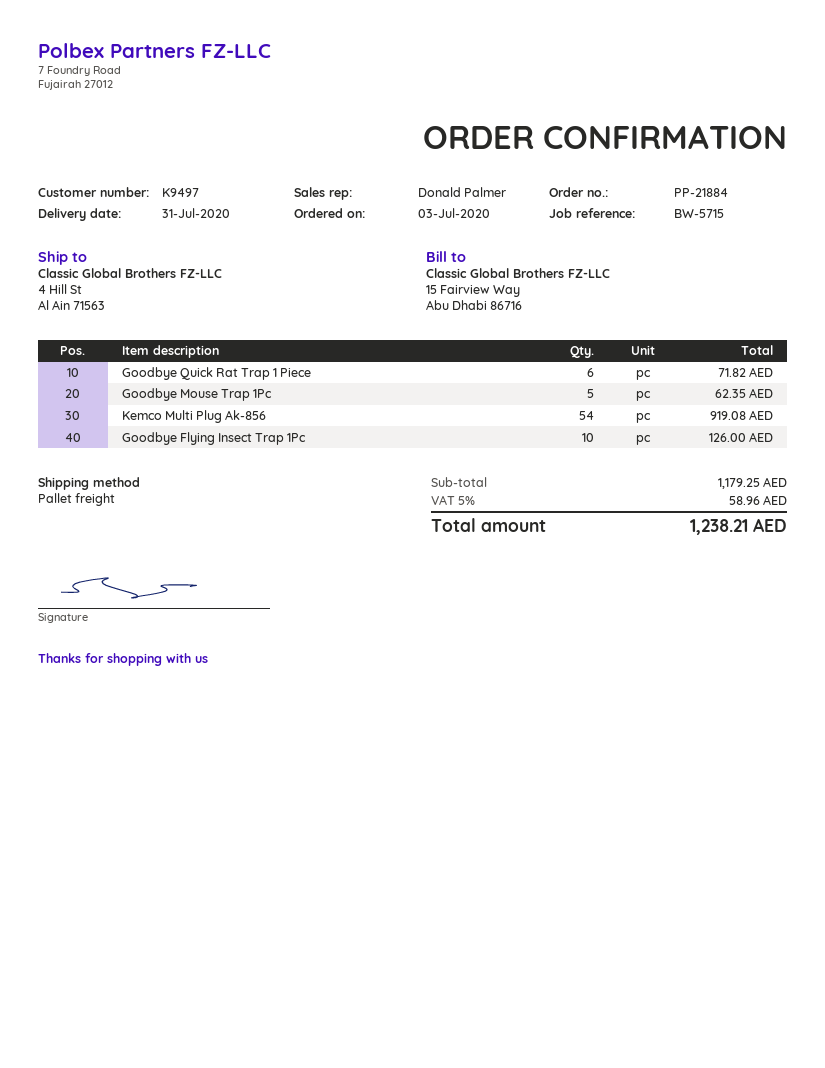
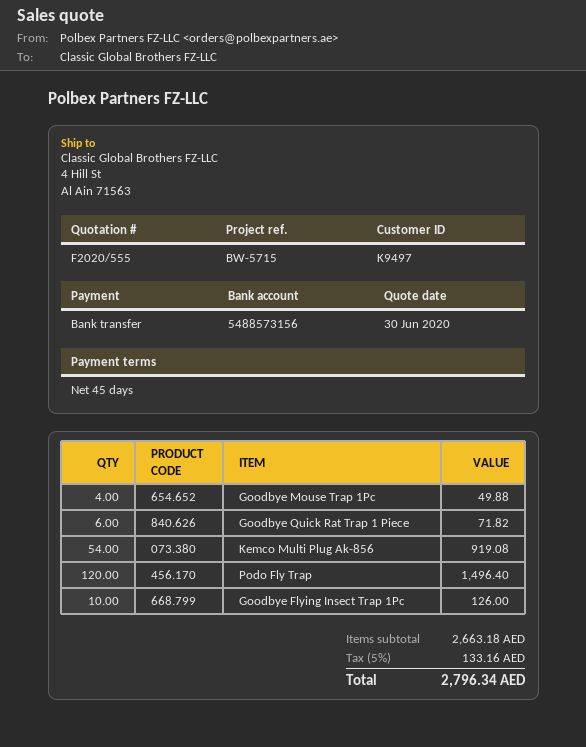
Goodbye Mouse Trap 1Pc: 5 for 62.35 -> 4 for 49.88
Podo Fly Trap: none -> 120 for 1496.40
subtotal: 1179.25 -> 2663.18
tax: 5% = 58.96 -> 5% = 133.16
total: 1238.21 -> 2796.34

